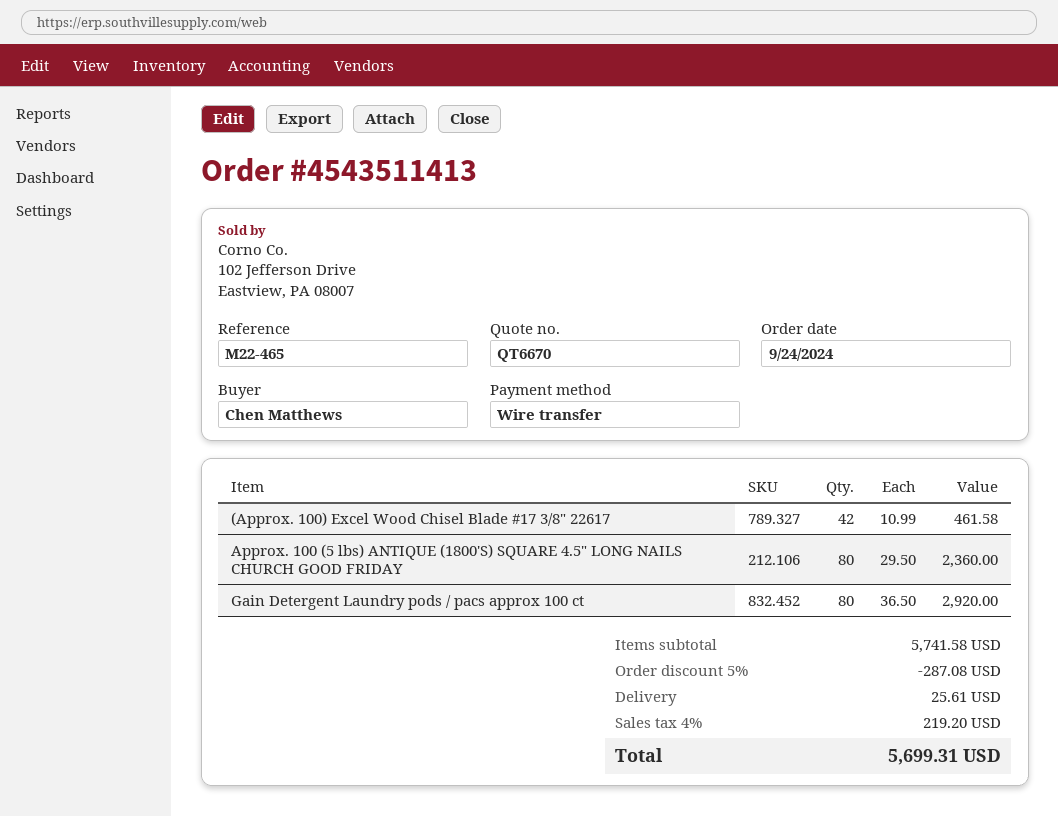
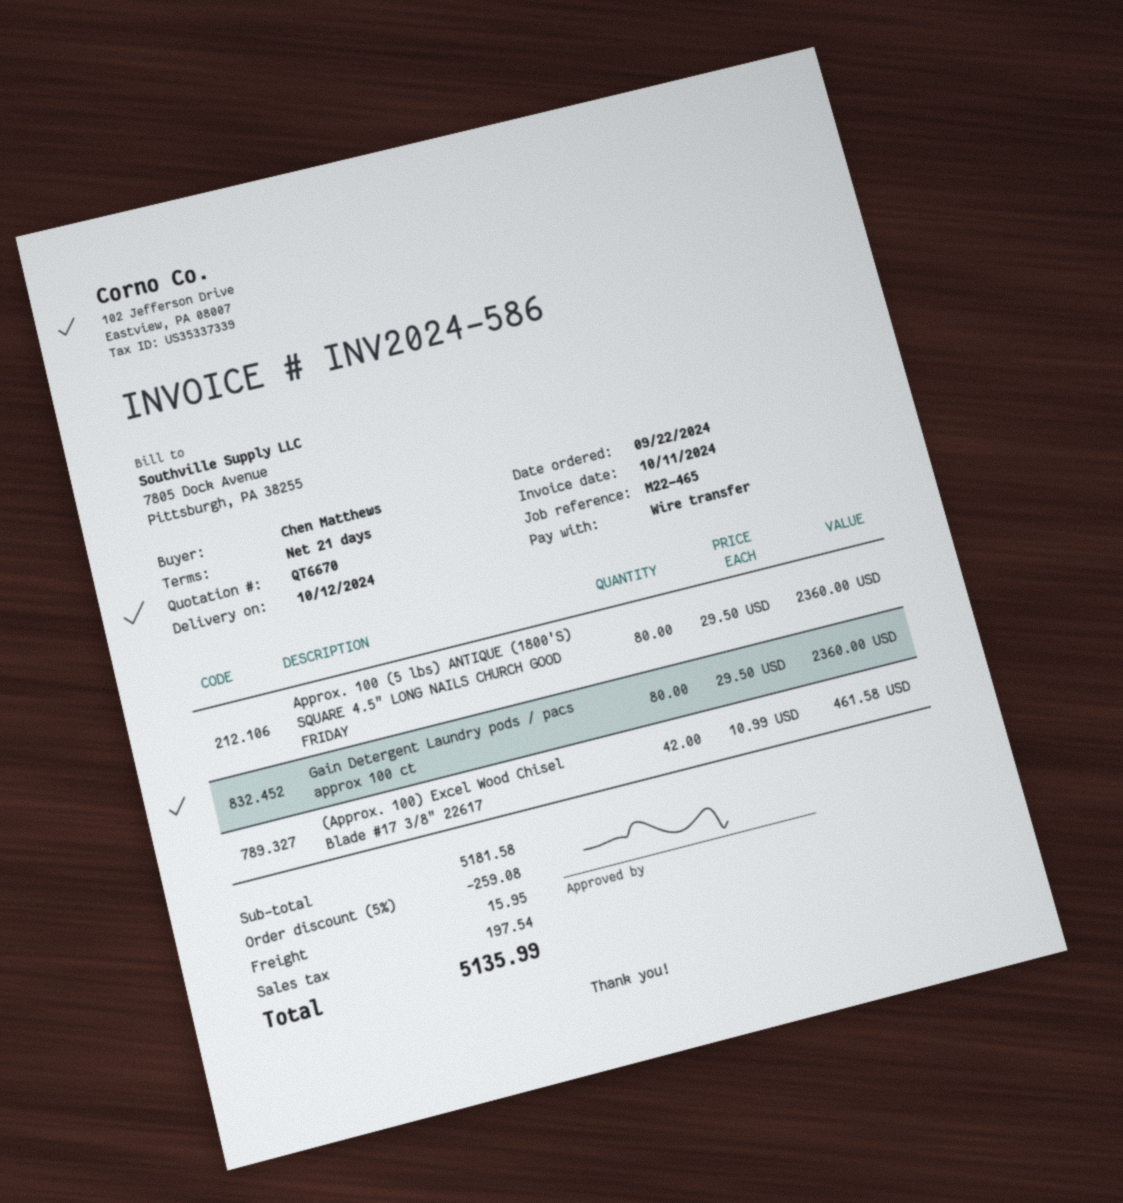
order date: 2024-09-24 -> 2024-09-22
Gain Detergent Laundry pods / pacs approx 100 ct: 80 x 36.50 = 2920.00 -> 80 x 29.50 = 2360.00
subtotal: 5741.58 -> 5181.58
discount: 5% = 287.08 -> 5% = 259.08
shipping: 25.61 -> 15.95
tax: 219.20 -> 197.54
total: 5699.31 -> 5135.99

